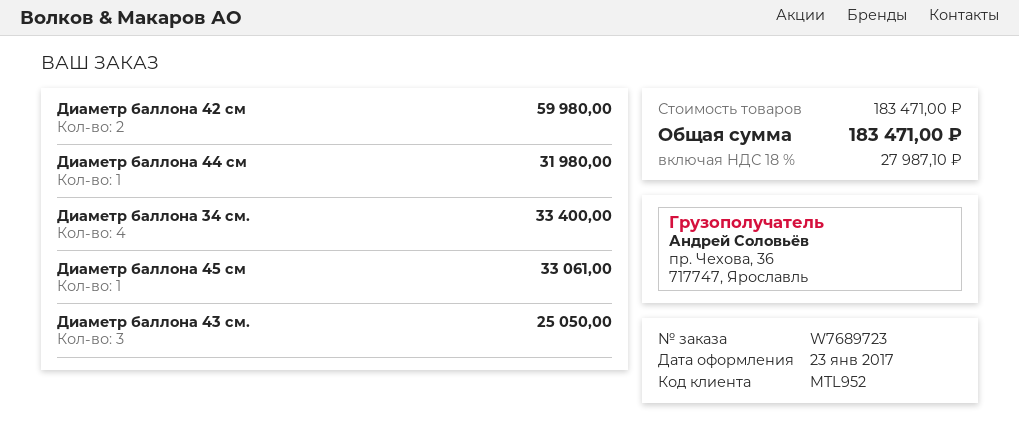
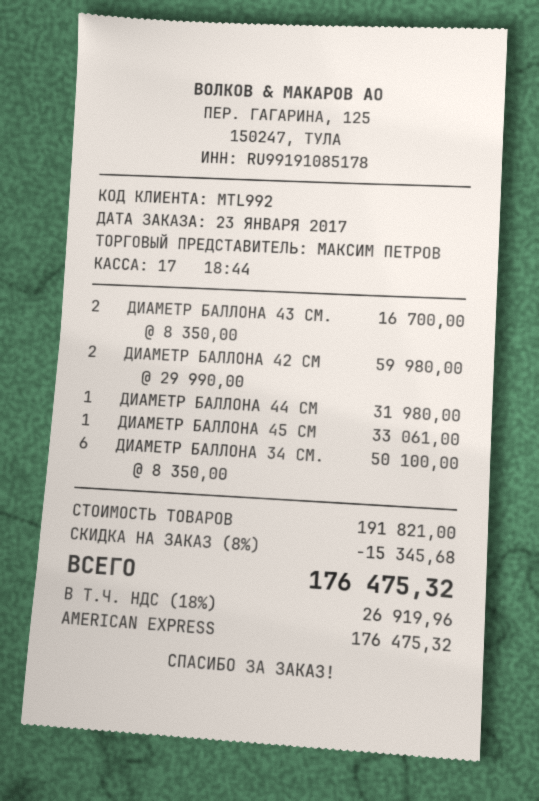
customer number: MTL952 -> MTL992
Диаметр баллона 34 см.: 4 for 33400.00 -> 6 for 50100.00
Диаметр баллона 43 см.: 3 for 25050.00 -> 2 for 16700.00
subtotal: 183471.00 -> 191821.00
discount: none -> 8% = 15345.68
tax: 18% = 27987.10 -> 18% = 26919.96
total: 183471.00 -> 176475.32

